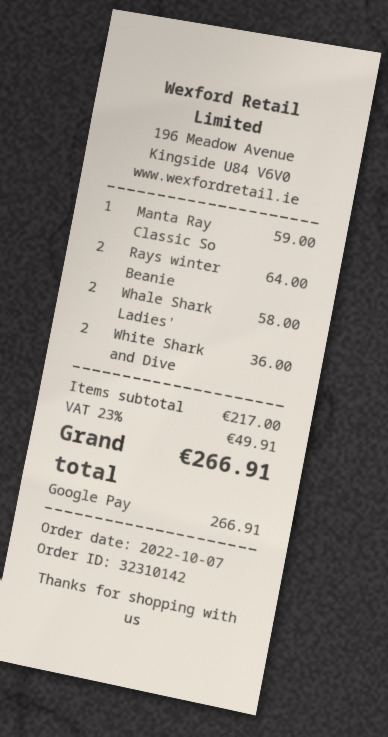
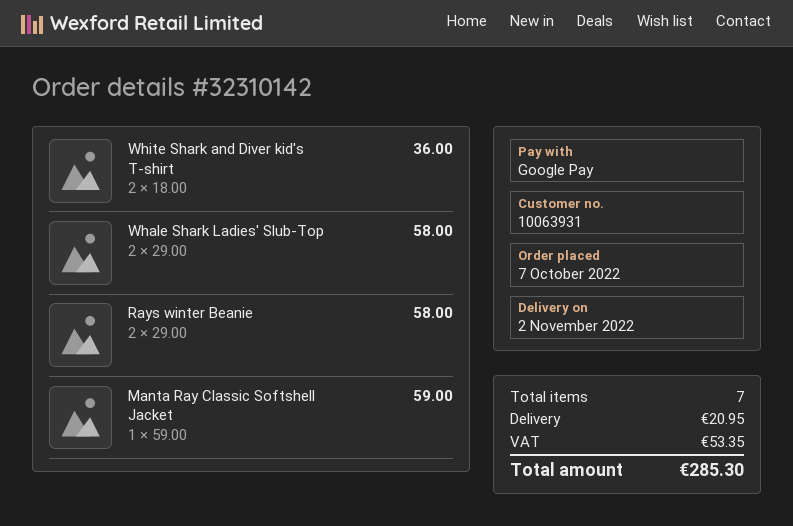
Rays winter Beanie: 2 for 64.00 -> 2 for 58.00
shipping: none -> 20.95
tax: 49.91 -> 53.35
total: 266.91 -> 285.30

